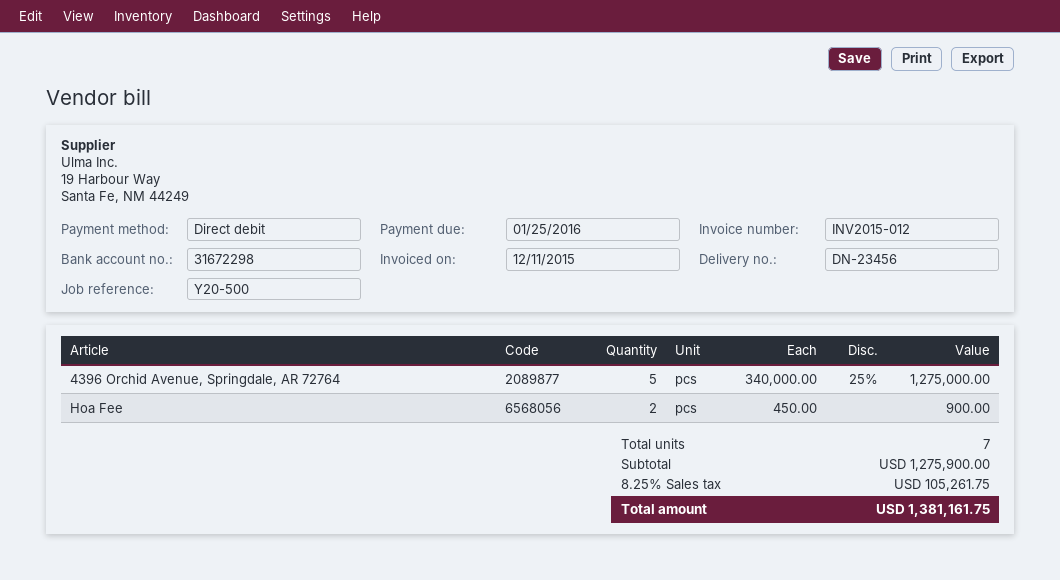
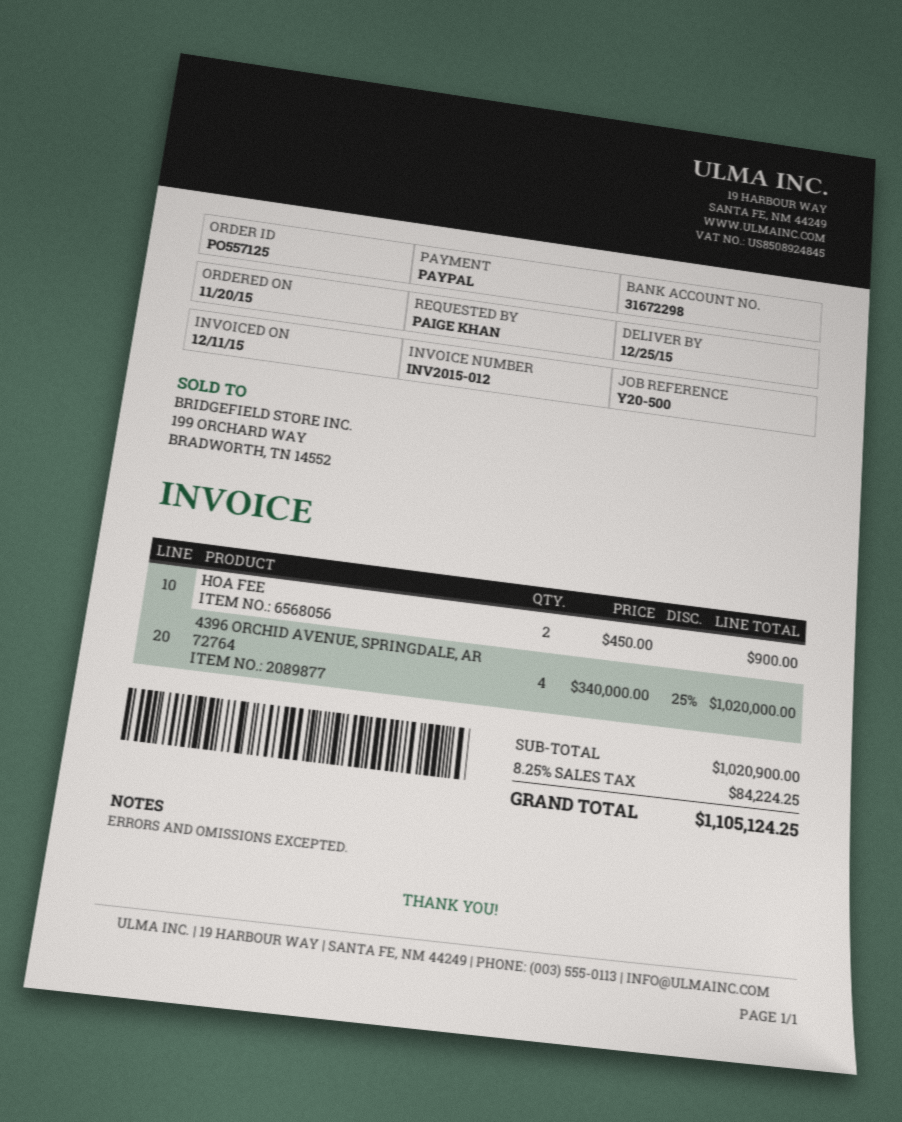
payment method: direct debit -> PayPal
4396 Orchid Avenue, Springdale, AR 72764: 5 x 340000.00 - 25% = 1275000.00 -> 4 x 340000.00 - 25% = 1020000.00
subtotal: 1275900.00 -> 1020900.00
tax: 8.25% = 105261.75 -> 8.25% = 84224.25
total: 1381161.75 -> 1105124.25

